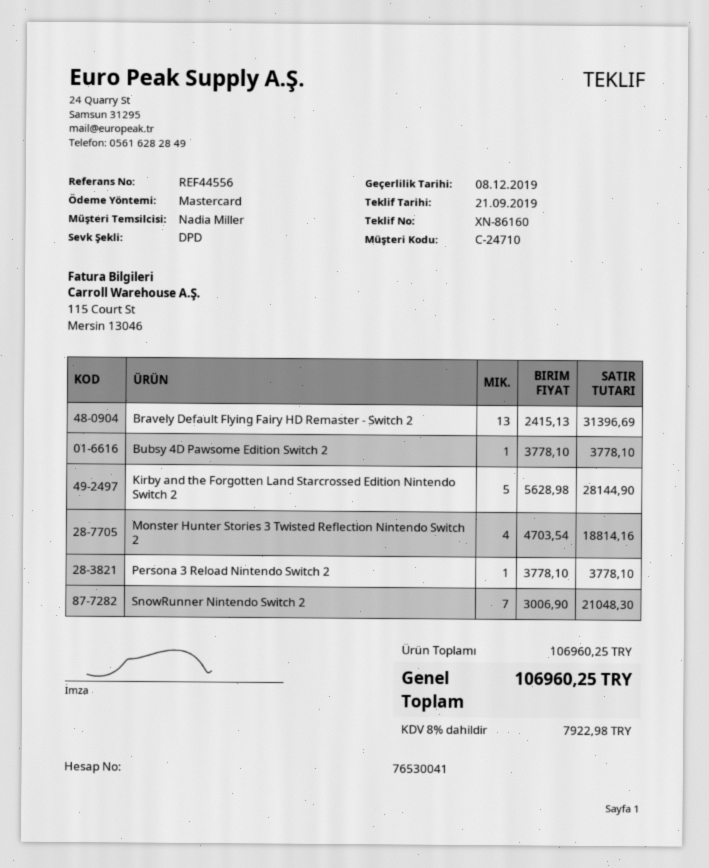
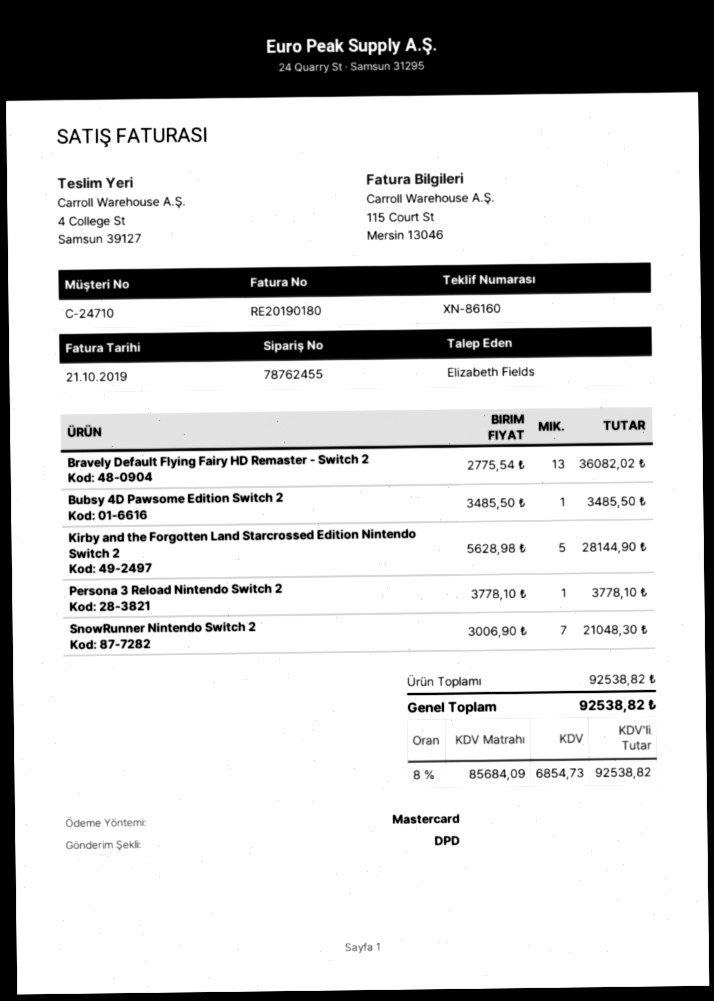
Bravely Default Flying Fairy HD Remaster - Switch 2: 13 x 2415.13 = 31396.69 -> 13 x 2775.54 = 36082.02
Bubsy 4D Pawsome Edition Switch 2: 1 x 3778.10 = 3778.10 -> 1 x 3485.50 = 3485.50
Monster Hunter Stories 3 Twisted Reflection Nintendo Switch 2: 4 x 4703.54 = 18814.16 -> none
subtotal: 106960.25 -> 92538.82
tax: 8% = 7922.98 -> 8% = 6854.73
total: 106960.25 -> 92538.82

